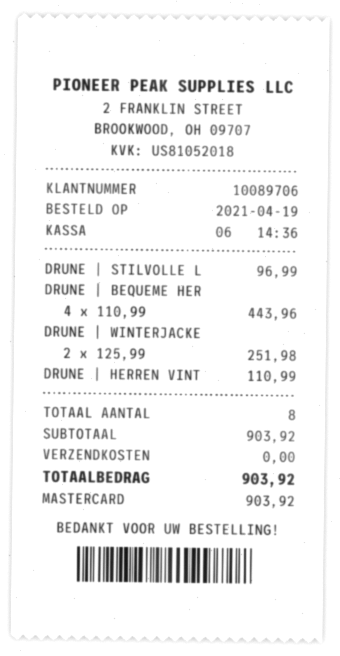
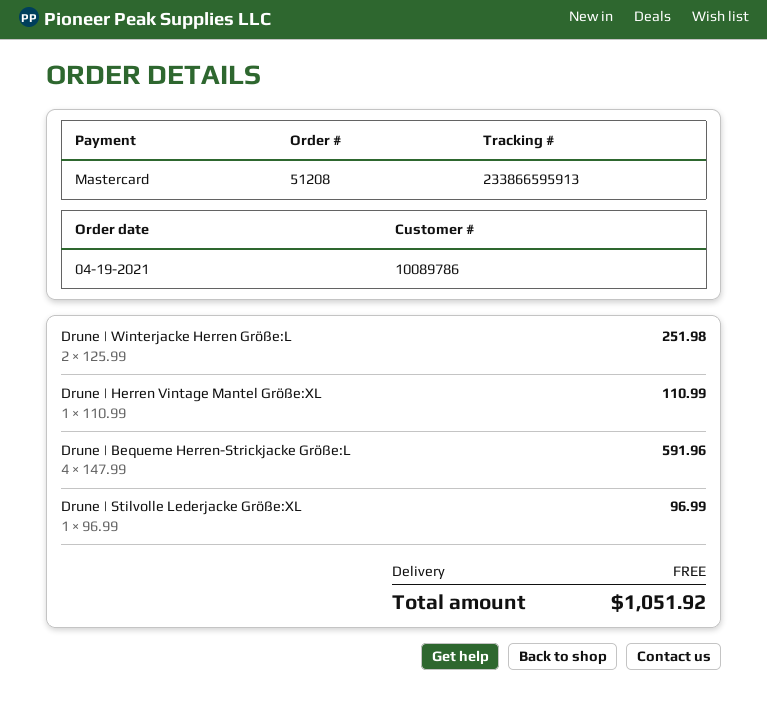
customer number: 10089706 -> 10089786
DRUNE | BEQUEME HER: 4 x 110.99 = 443.96 -> 4 x 147.99 = 591.96
total: 903.92 -> 1051.92

